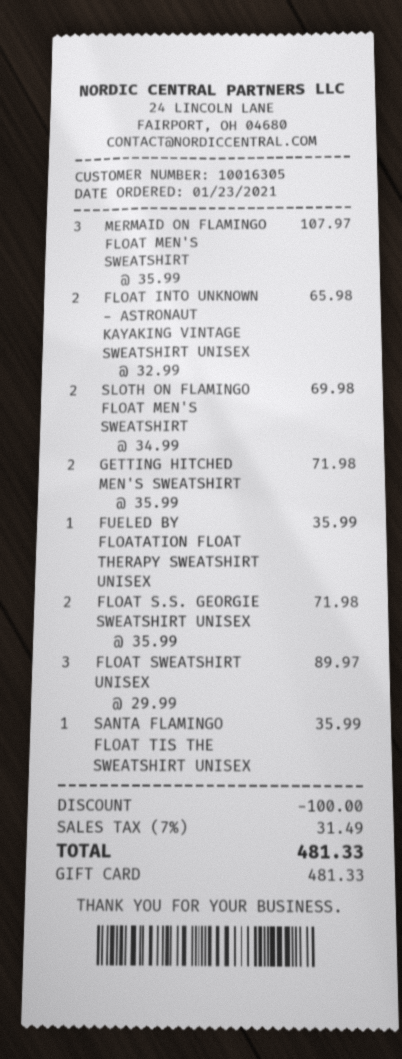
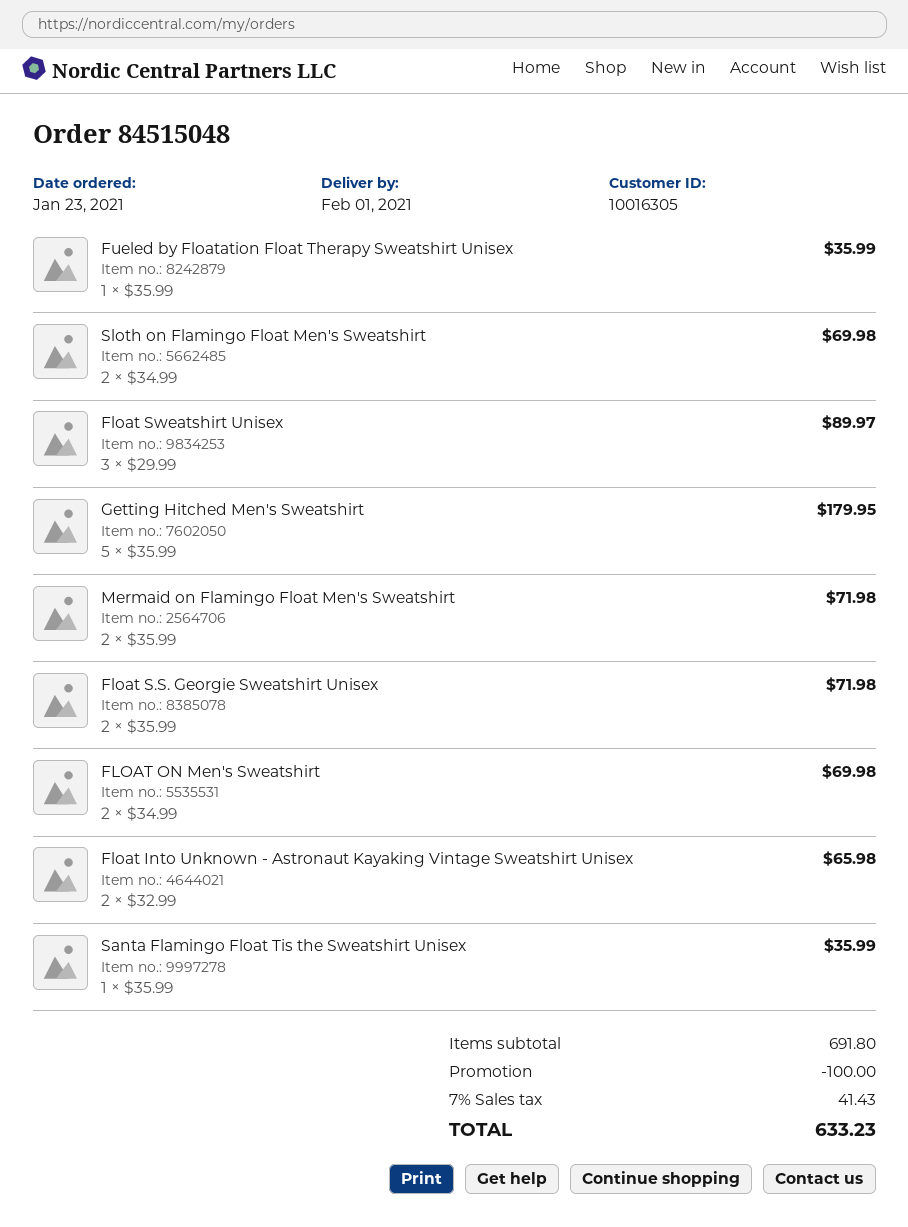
MERMAID ON FLAMINGO FLOAT MEN'S SWEATSHIRT: 3 x 35.99 = 107.97 -> 2 x 35.99 = 71.98
GETTING HITCHED MEN'S SWEATSHIRT: 2 x 35.99 = 71.98 -> 5 x 35.99 = 179.95
FLOAT ON Men's Sweatshirt: none -> 2 x 34.99 = 69.98
tax: 7% = 31.49 -> 7% = 41.43
total: 481.33 -> 633.23

